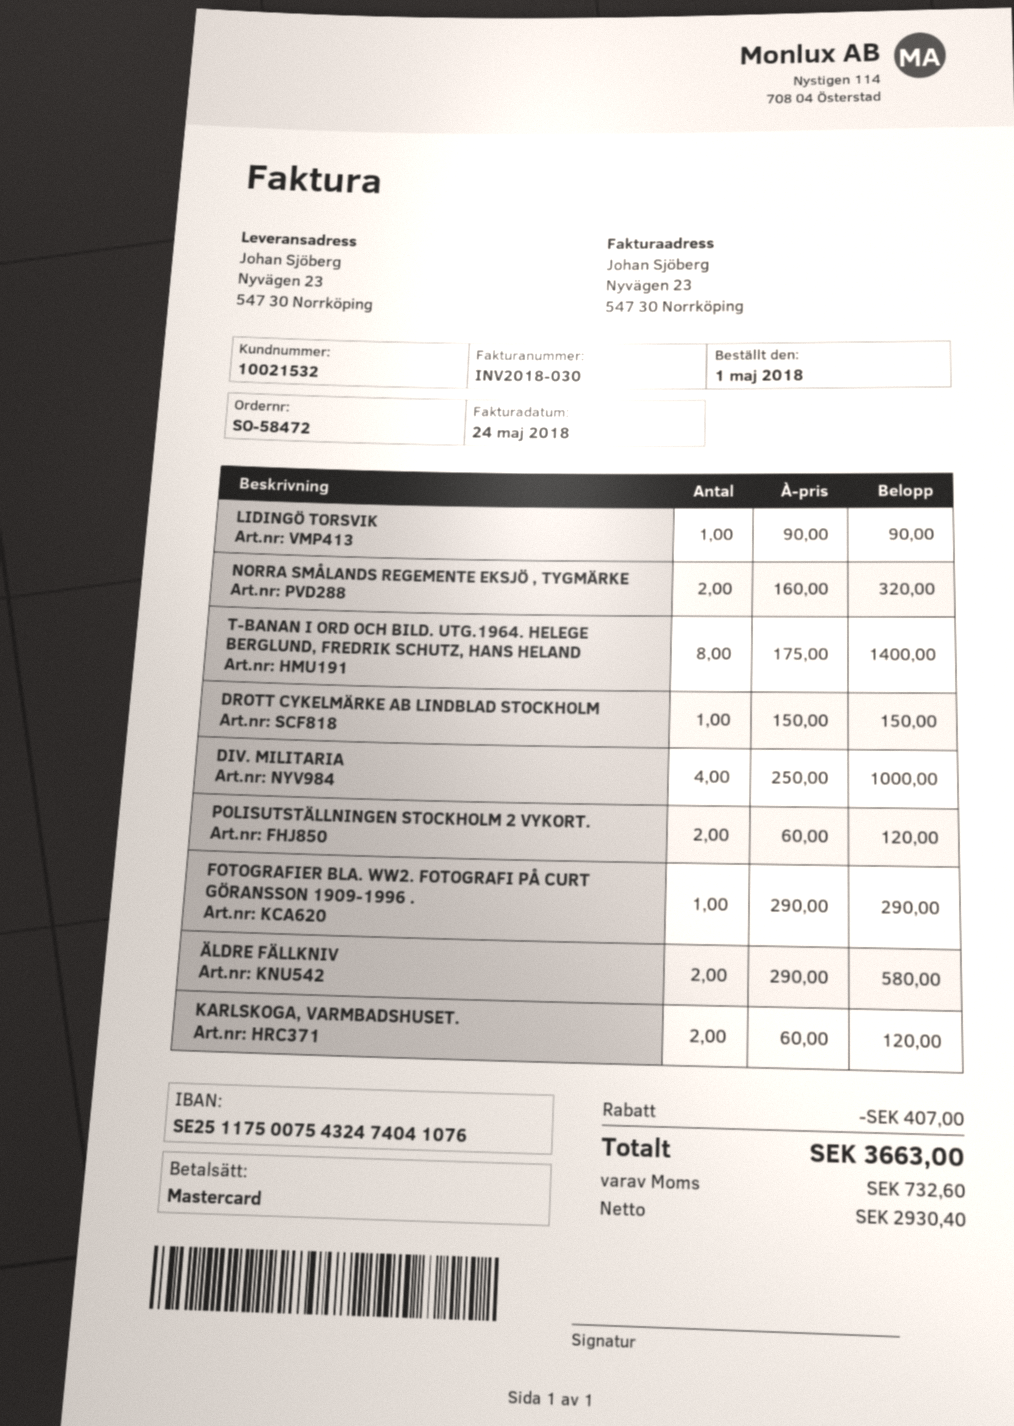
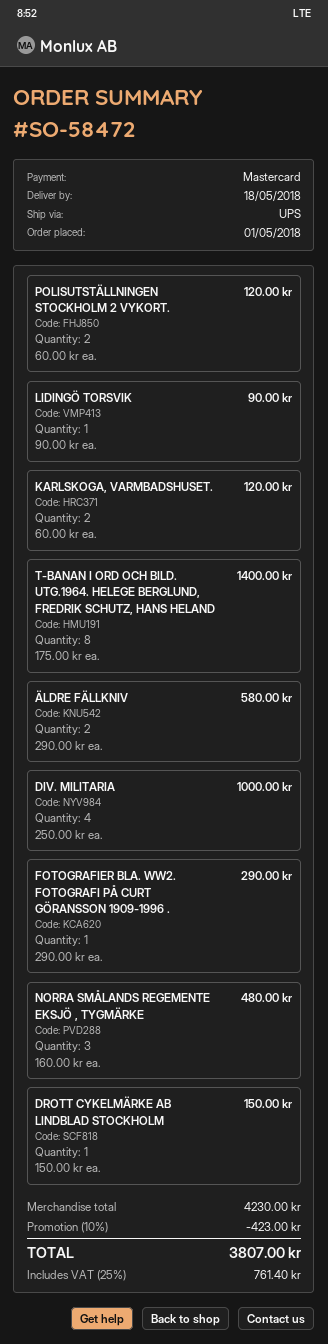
NORRA SMÅLANDS REGEMENTE EKSJÖ , TYGMÄRKE: 2 x 160.00 = 320.00 -> 3 x 160.00 = 480.00
discount: 407.00 -> 423.00
tax: 732.60 -> 761.40
total: 3663.00 -> 3807.00

